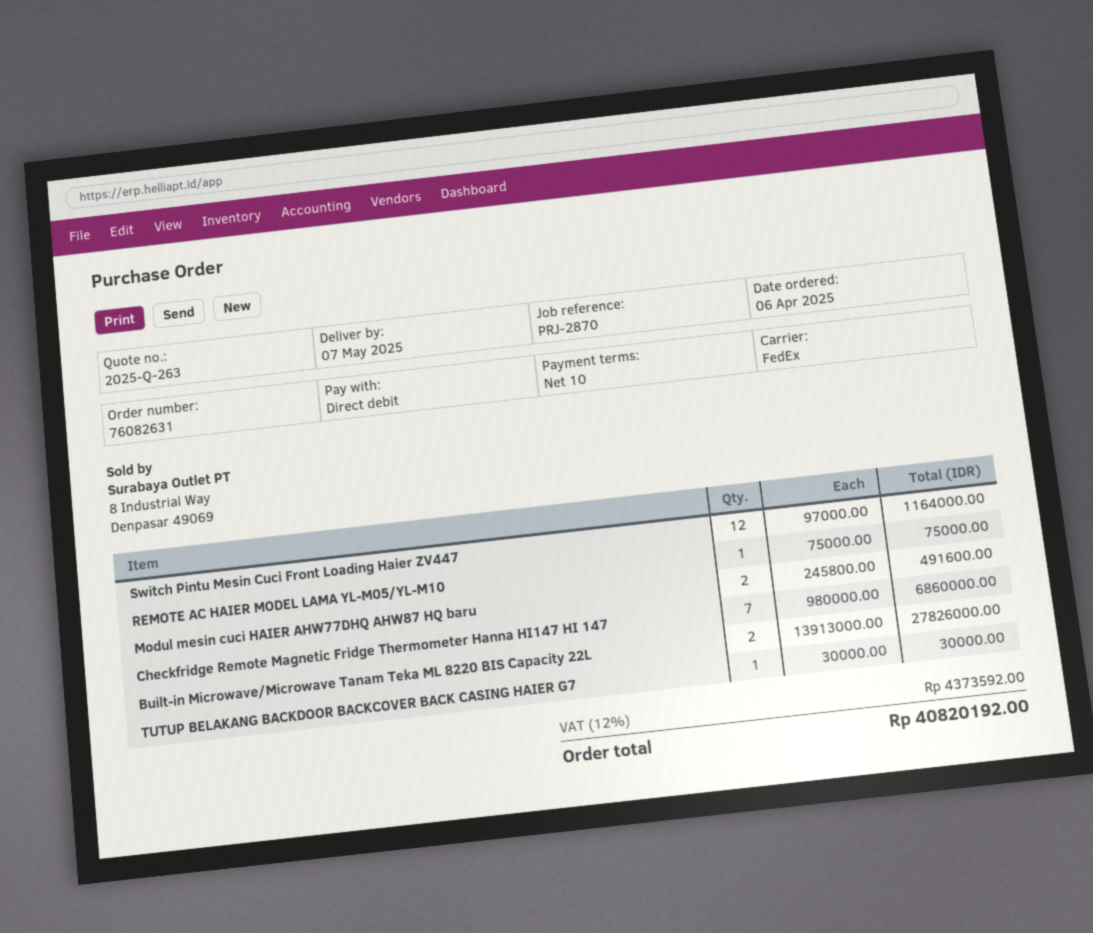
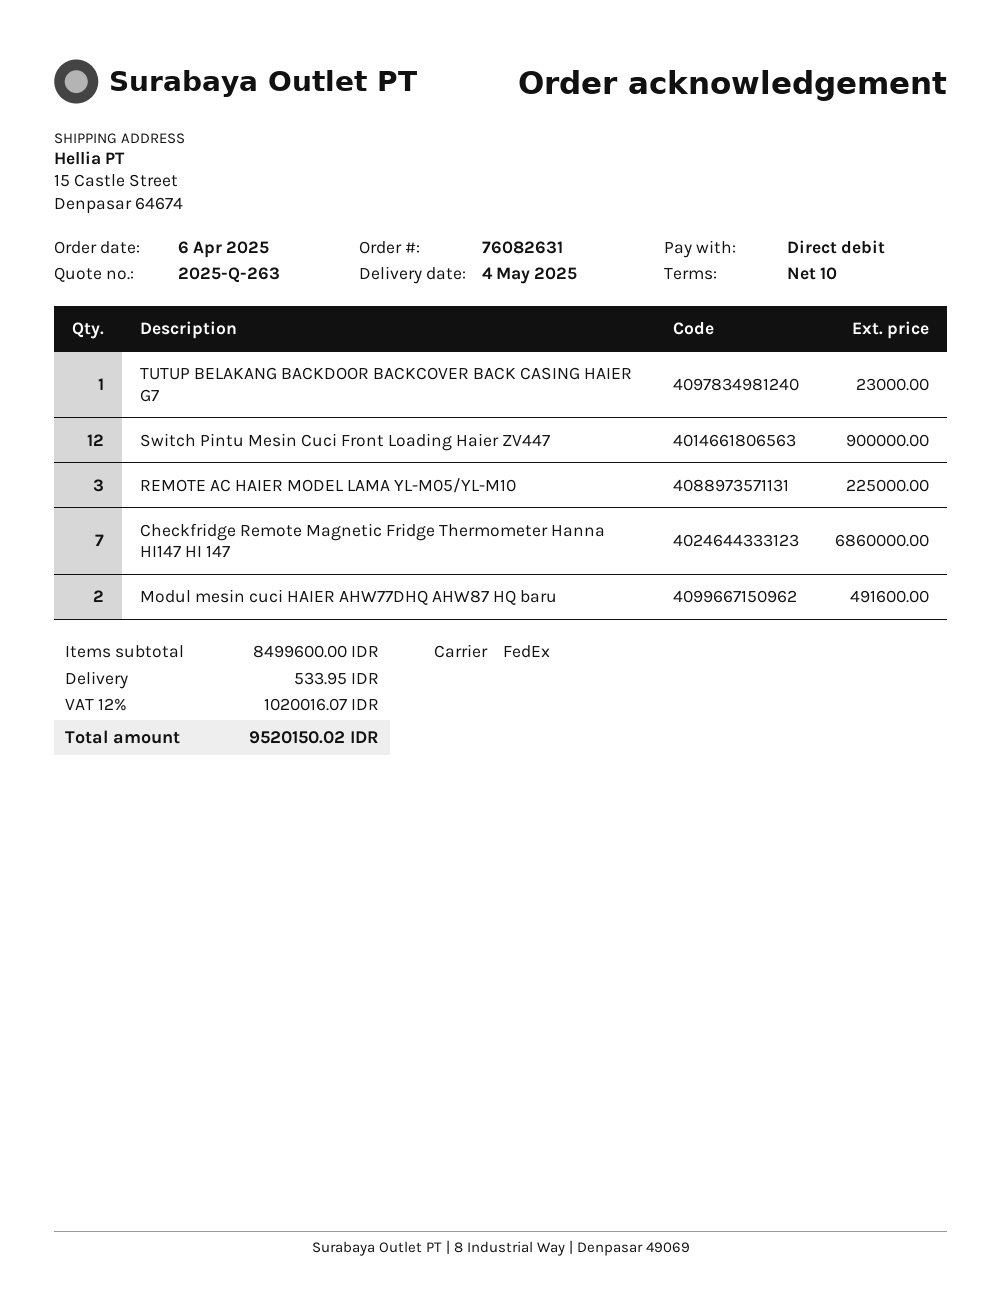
delivery date: 2025-05-07 -> 2025-05-04
Switch Pintu Mesin Cuci Front Loading Haier ZV447: 12 for 1164000.00 -> 12 for 900000.00
REMOTE AC HAIER MODEL LAMA YL-M05/YL-M10: 1 for 75000.00 -> 3 for 225000.00
Built-in Microwave/Microwave Tanam Teka ML 8220 BIS Capacity 22L: 2 for 27826000.00 -> none
TUTUP BELAKANG BACKDOOR BACKCOVER BACK CASING HAIER G7: 1 for 30000.00 -> 1 for 23000.00
shipping: none -> 533.95
tax: 12% = 4373592.00 -> 12% = 1020016.07
total: 40820192.00 -> 9520150.02

